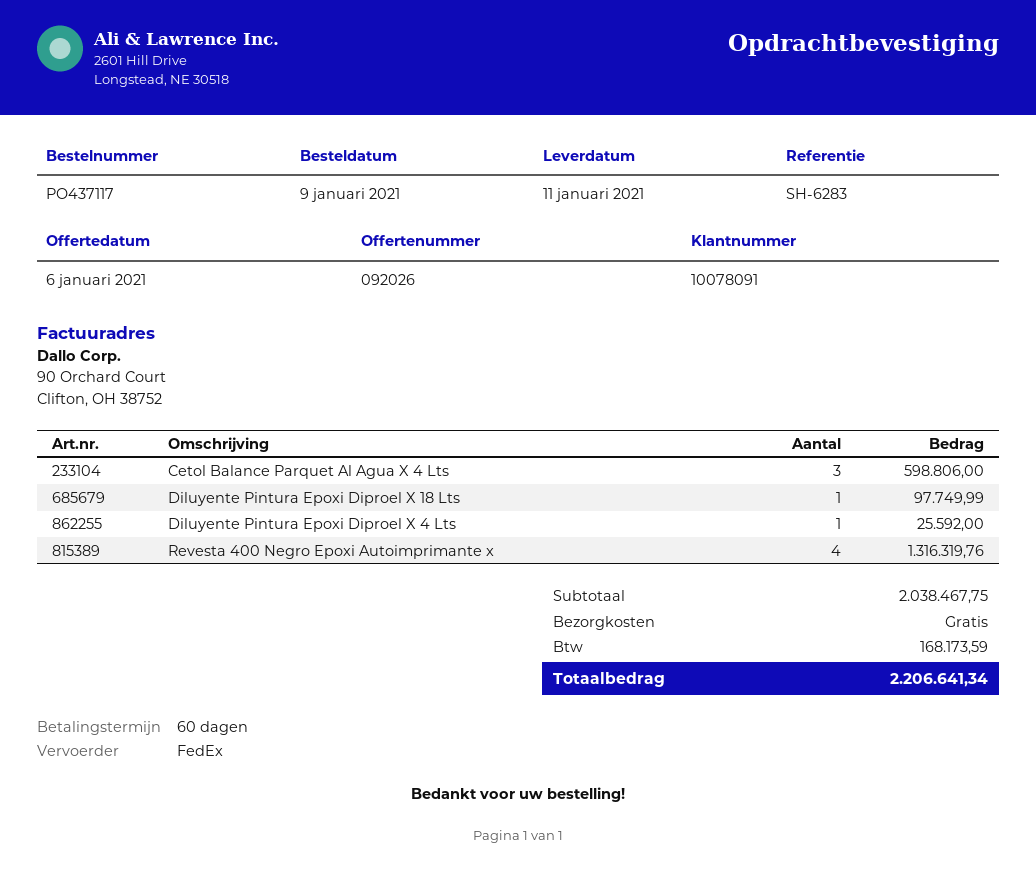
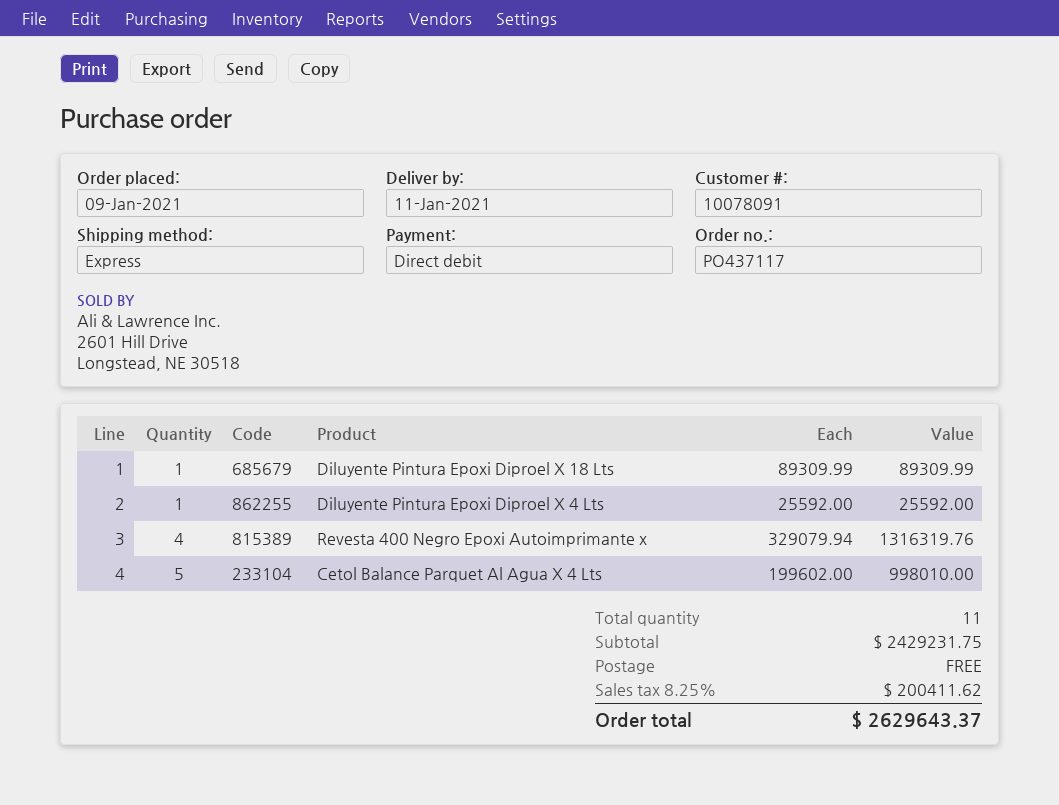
shipping method: FedEx -> express
Cetol Balance Parquet Al Agua X 4 Lts: 3 for 598806.00 -> 5 for 998010.00
Diluyente Pintura Epoxi Diproel X 18 Lts: 1 for 97749.99 -> 1 for 89309.99
subtotal: 2038467.75 -> 2429231.75
tax: 168173.59 -> 200411.62
total: 2206641.34 -> 2629643.37

